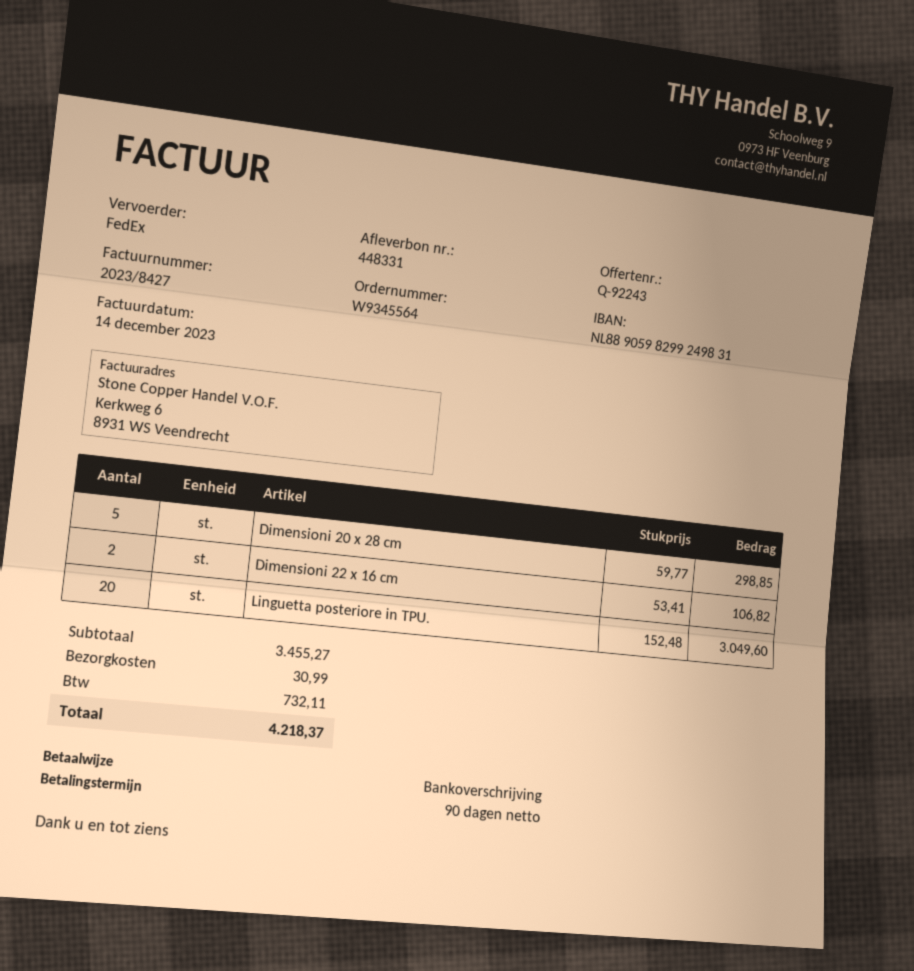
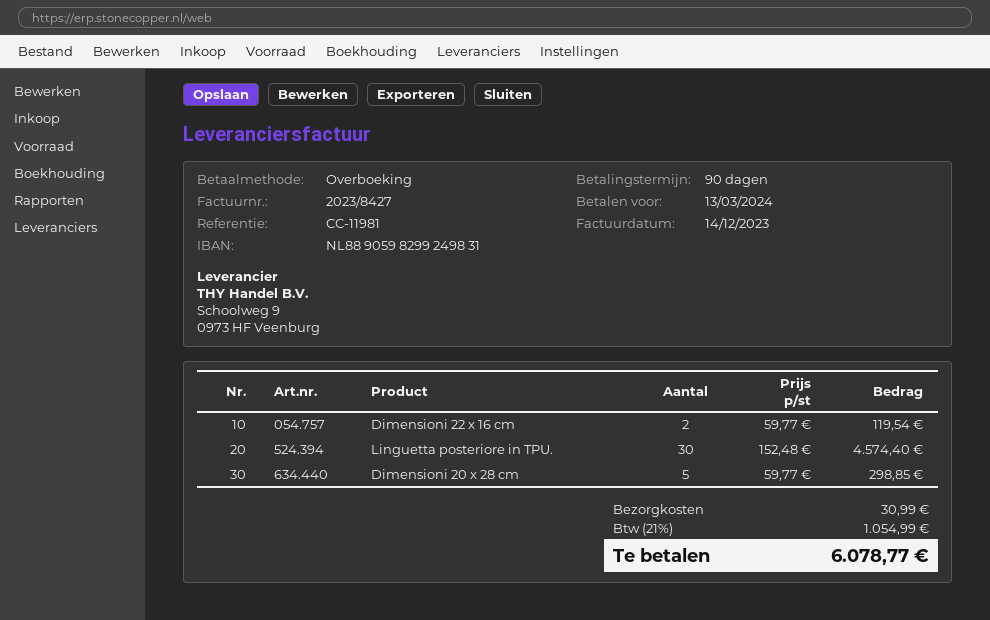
Dimensioni 22 x 16 cm: 2 x 53.41 = 106.82 -> 2 x 59.77 = 119.54
Linguetta posteriore in TPU.: 20 x 152.48 = 3049.60 -> 30 x 152.48 = 4574.40
tax: 732.11 -> 1054.99
total: 4218.37 -> 6078.77

